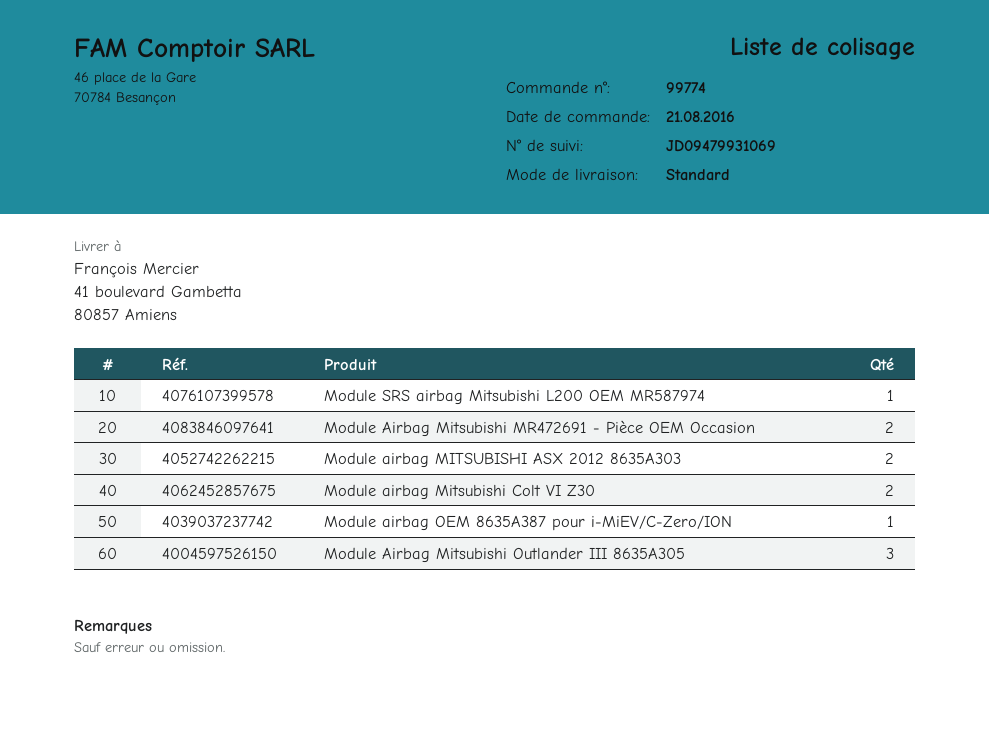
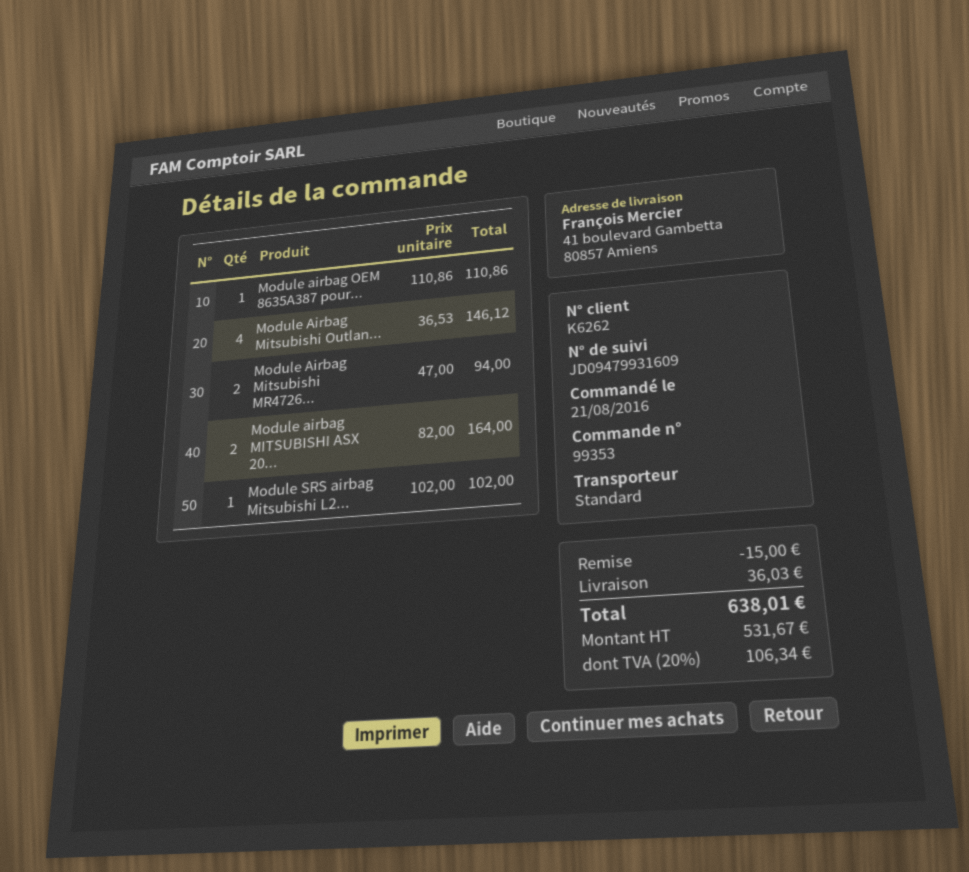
order number: 99774 -> 99353
tracking number: JD09479931069 -> JD09479931609
Module airbag Mitsubishi Colt VI Z30: 2 -> none
Module Airbag Mitsubishi Outlander III 8635A305: 3 -> 4

